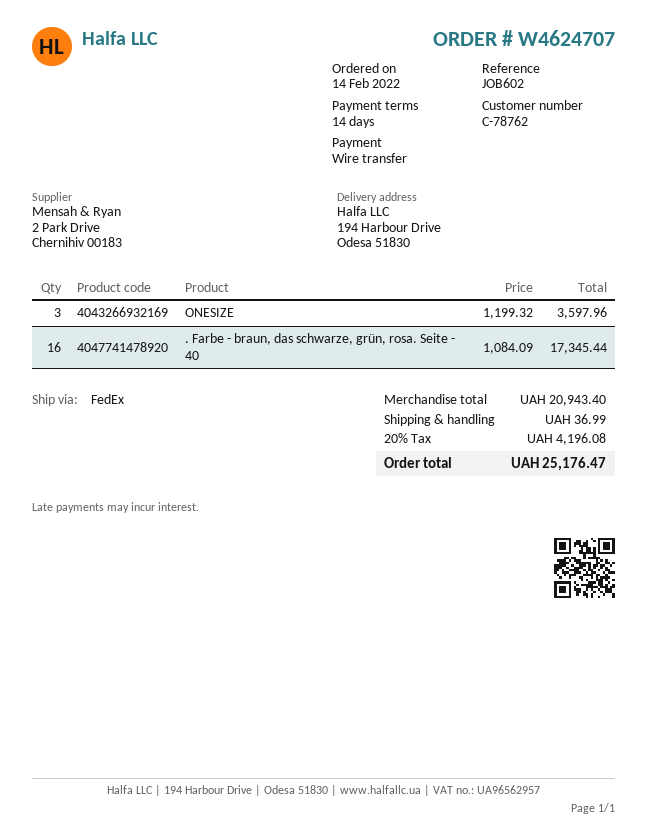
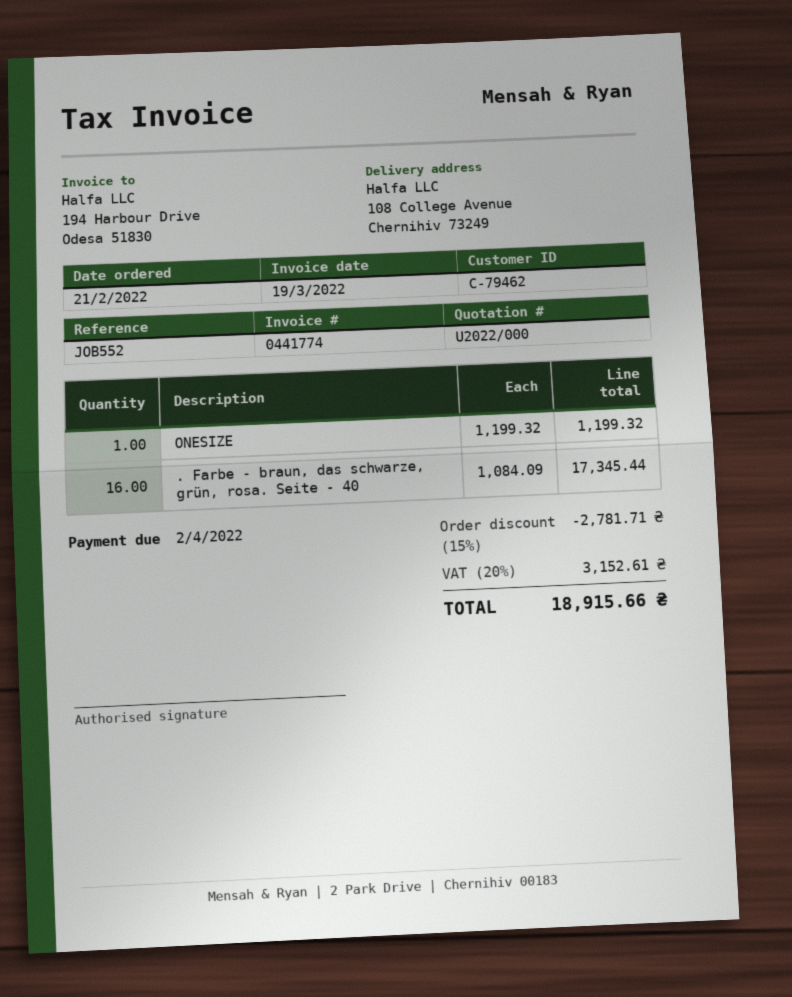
order date: 2022-02-14 -> 2022-02-21
customer number: C-78762 -> C-79462
reference: JOB602 -> JOB552
ship to: 194 Harbour Drive, Odesa 51830 -> 108 College Avenue, Chernihiv 73249
ONESIZE: 3 x 1199.32 = 3597.96 -> 1 x 1199.32 = 1199.32
discount: none -> 15% = 2781.71
shipping: 36.99 -> none
tax: 20% = 4196.08 -> 20% = 3152.61
total: 25176.47 -> 18915.66

